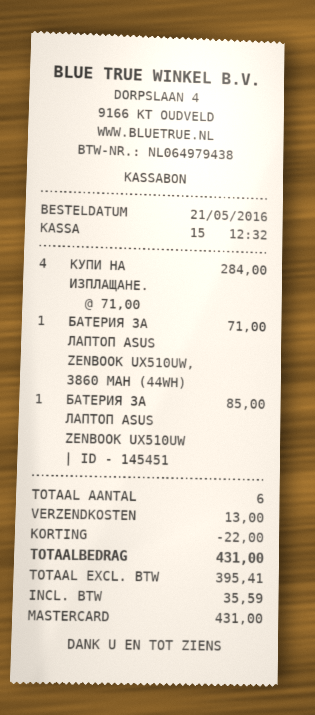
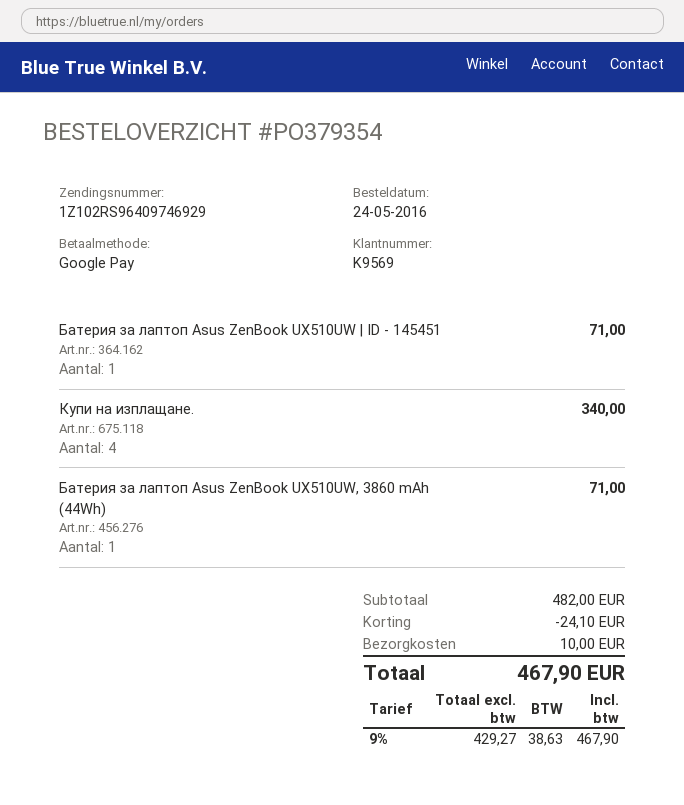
order date: 2016-05-21 -> 2016-05-24
payment method: Mastercard -> Google Pay
КУПИ НА ИЗПЛАЩАНЕ.: 4 for 284.00 -> 4 for 340.00
БАТЕРИЯ ЗА ЛАПТОП ASUS ZENBOOK UX510UW | ID - 145451: 1 for 85.00 -> 1 for 71.00
discount: 22.00 -> 24.10
shipping: 13.00 -> 10.00
net: 395.41 -> 429.27
tax: 35.59 -> 38.63
total: 431.00 -> 467.90

